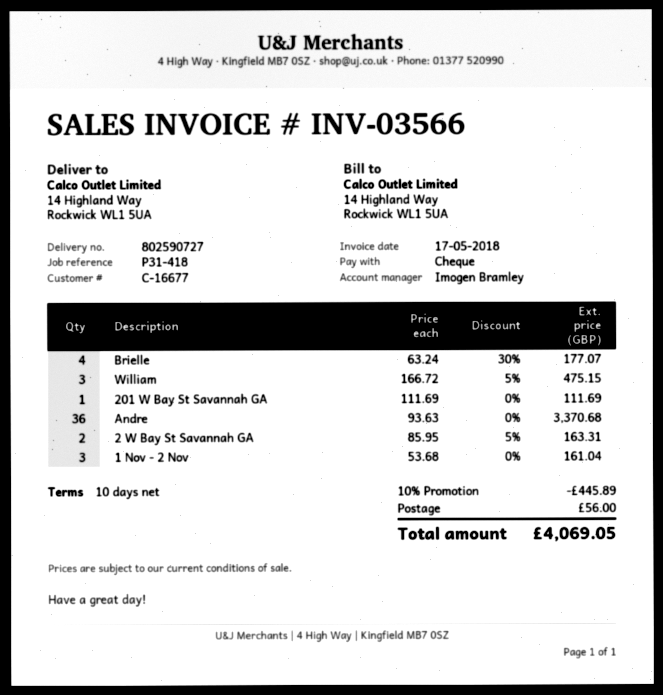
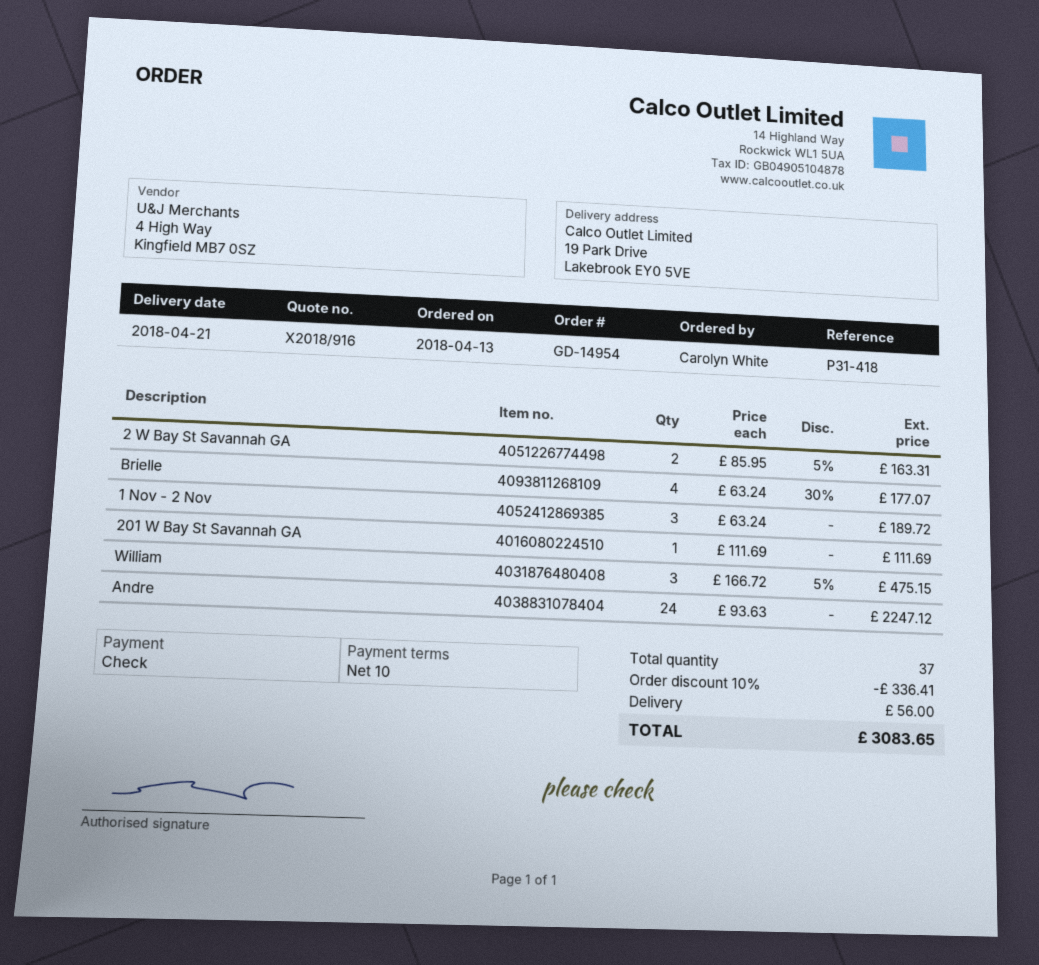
ship to: 14 Highland Way, Rockwick WL1 5UA -> 19 Park Drive, Lakebrook EY0 5VE
Andre: 36 x 93.63 = 3370.68 -> 24 x 93.63 = 2247.12
1 Nov - 2 Nov: 3 x 53.68 = 161.04 -> 3 x 63.24 = 189.72
discount: 10% = 445.89 -> 10% = 336.41
total: 4069.05 -> 3083.65

